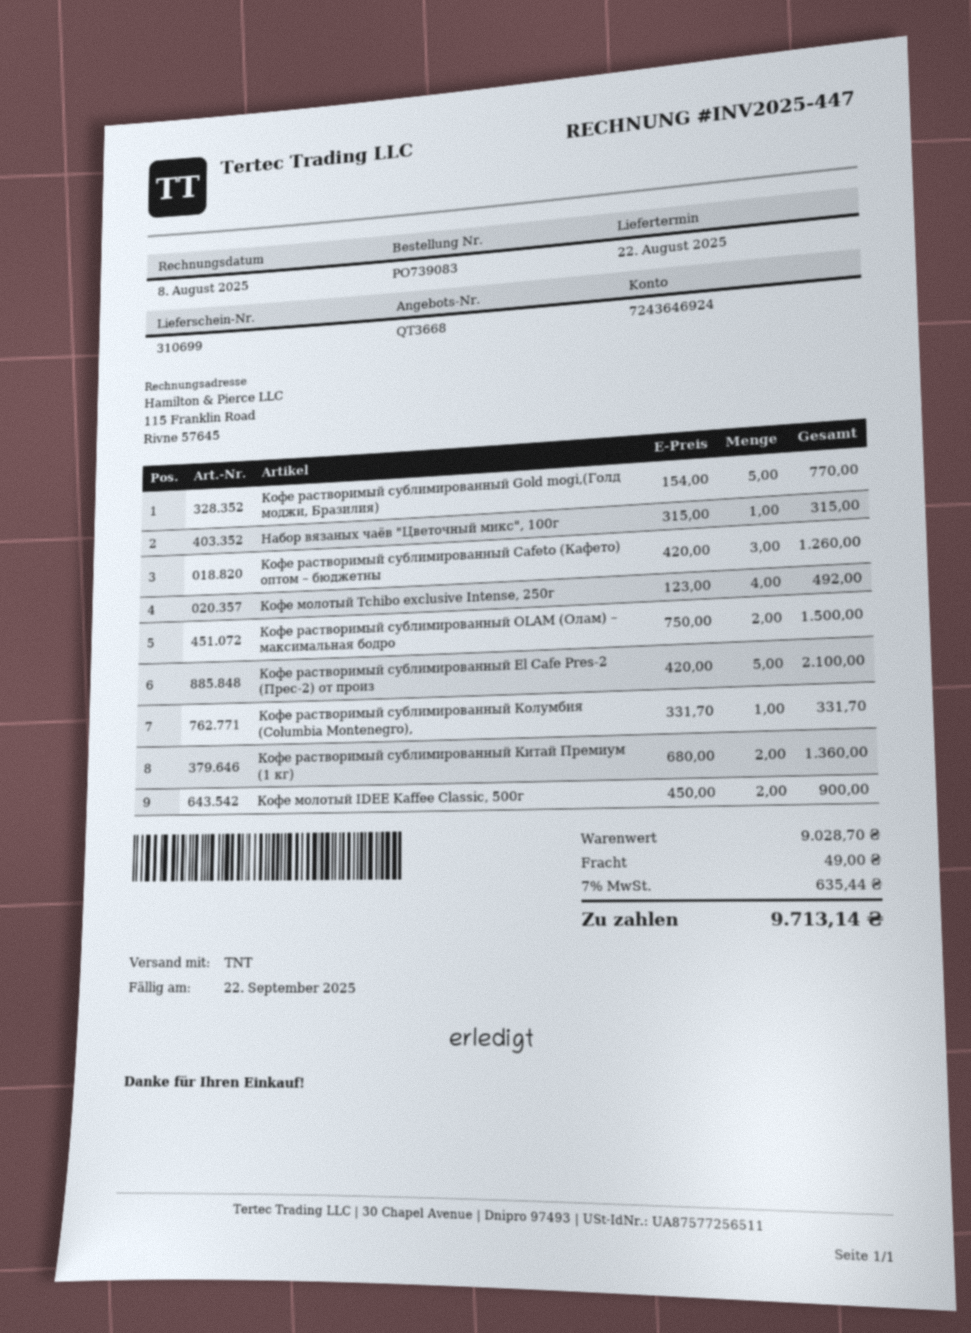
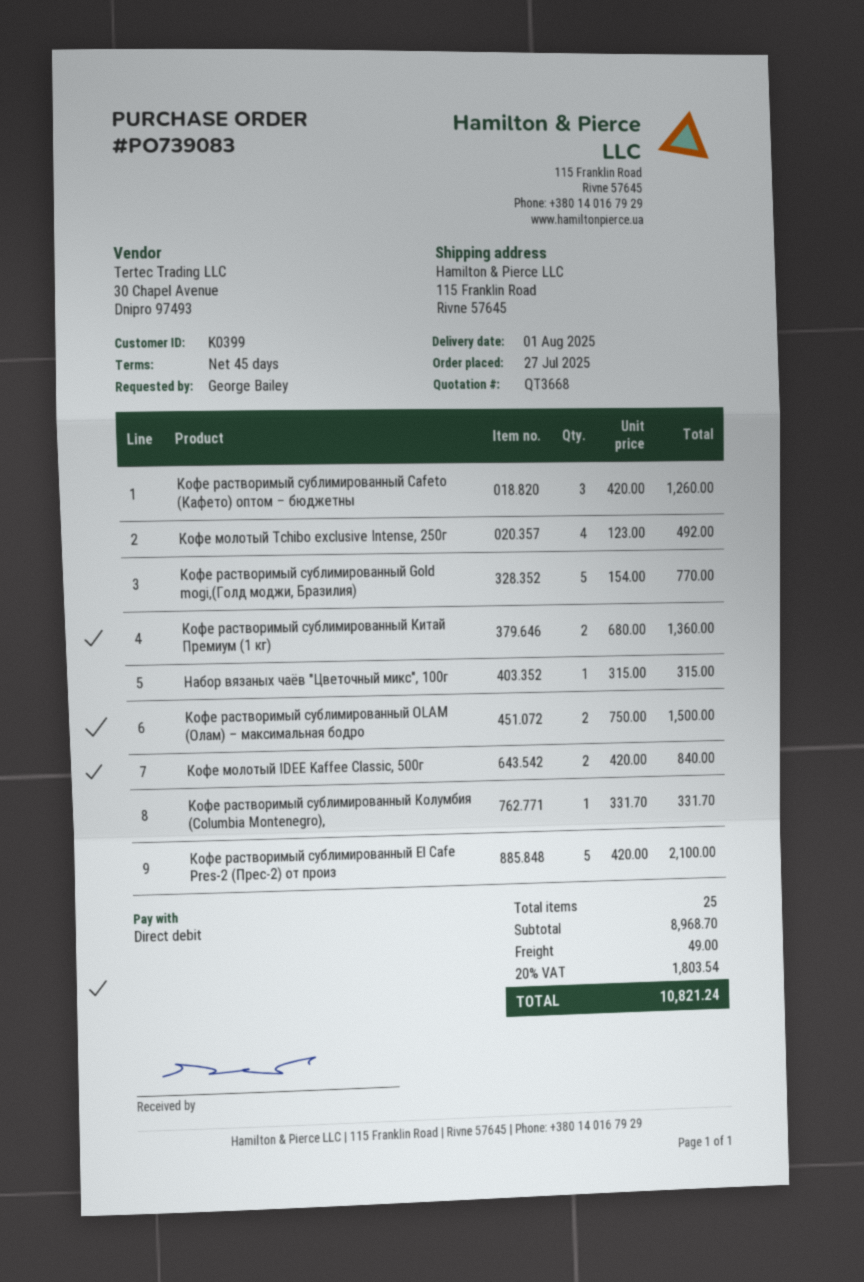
delivery date: 2025-08-22 -> 2025-08-01
Кофе молотый IDEE Kaffee Classic, 500г: 2 x 450.00 = 900.00 -> 2 x 420.00 = 840.00
subtotal: 9028.70 -> 8968.70
tax: 7% = 635.44 -> 20% = 1803.54
total: 9713.14 -> 10821.24

